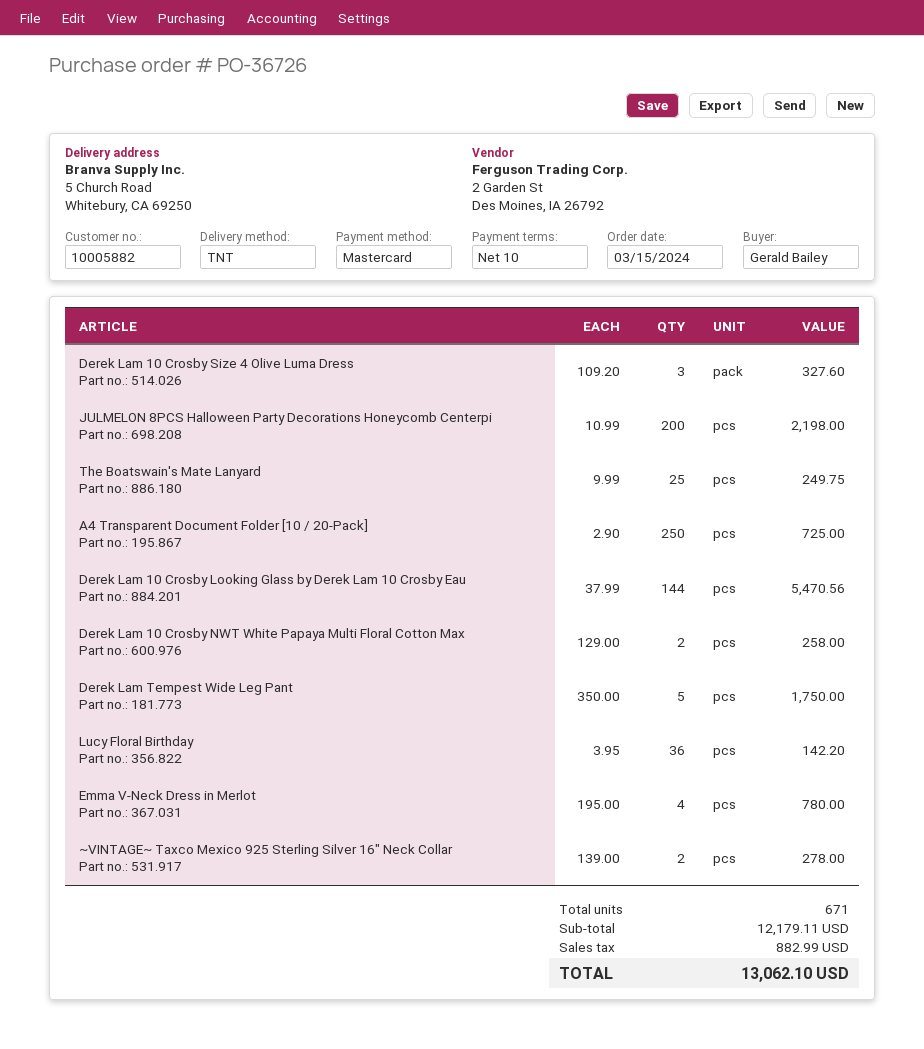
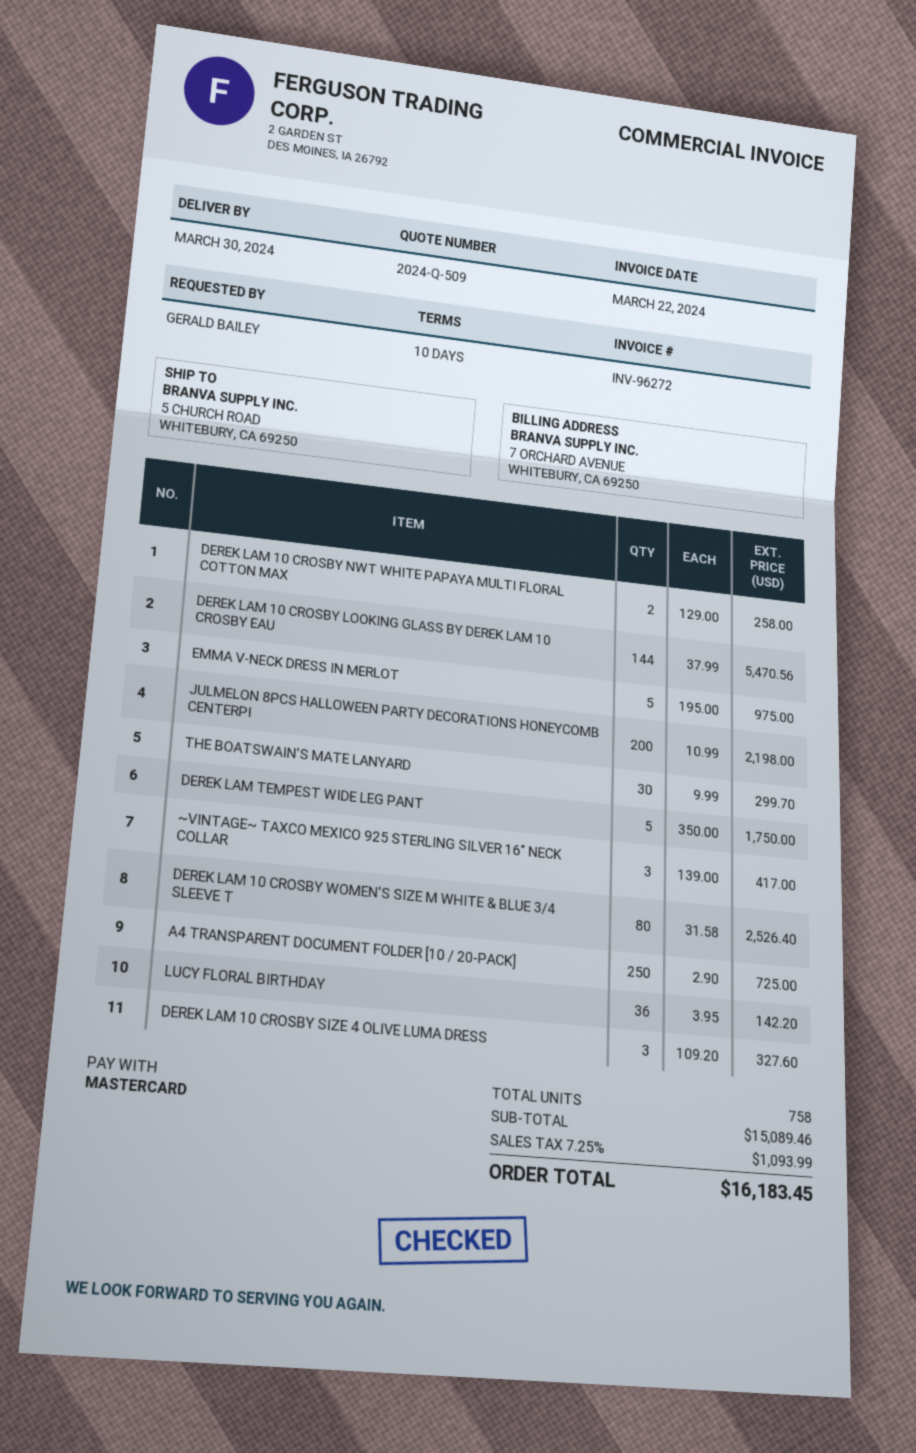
The Boatswain's Mate Lanyard: 25 x 9.99 = 249.75 -> 30 x 9.99 = 299.70
Emma V-Neck Dress in Merlot: 4 x 195.00 = 780.00 -> 5 x 195.00 = 975.00
~VINTAGE~ Taxco Mexico 925 Sterling Silver 16" Neck Collar: 2 x 139.00 = 278.00 -> 3 x 139.00 = 417.00
DEREK LAM 10 CROSBY WOMEN'S SIZE M WHITE & BLUE 3/4 SLEEVE T: none -> 80 x 31.58 = 2526.40
total quantity: 671 -> 758
subtotal: 12179.11 -> 15089.46
tax: 882.99 -> 1093.99
total: 13062.10 -> 16183.45

